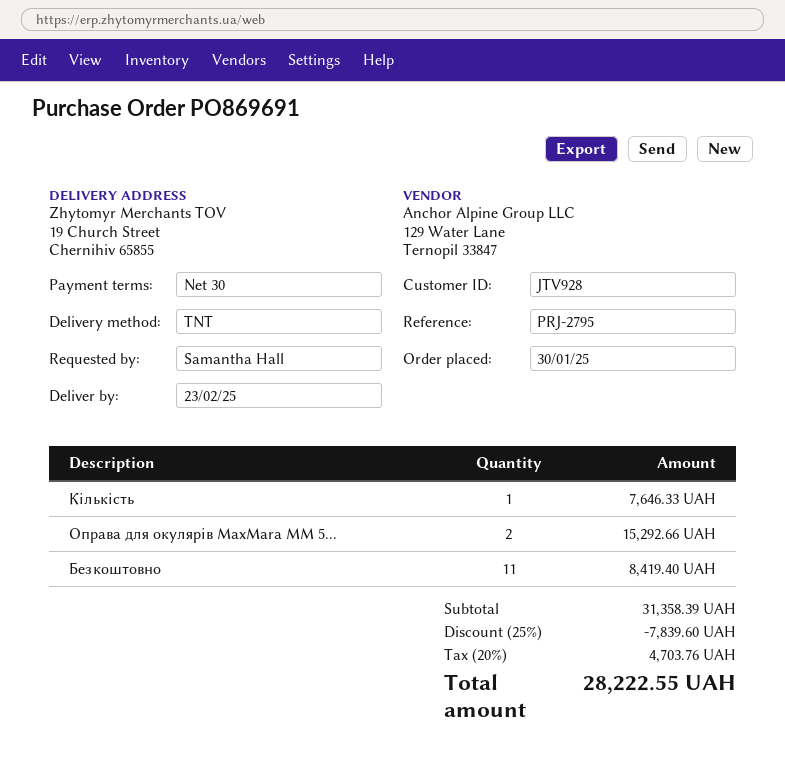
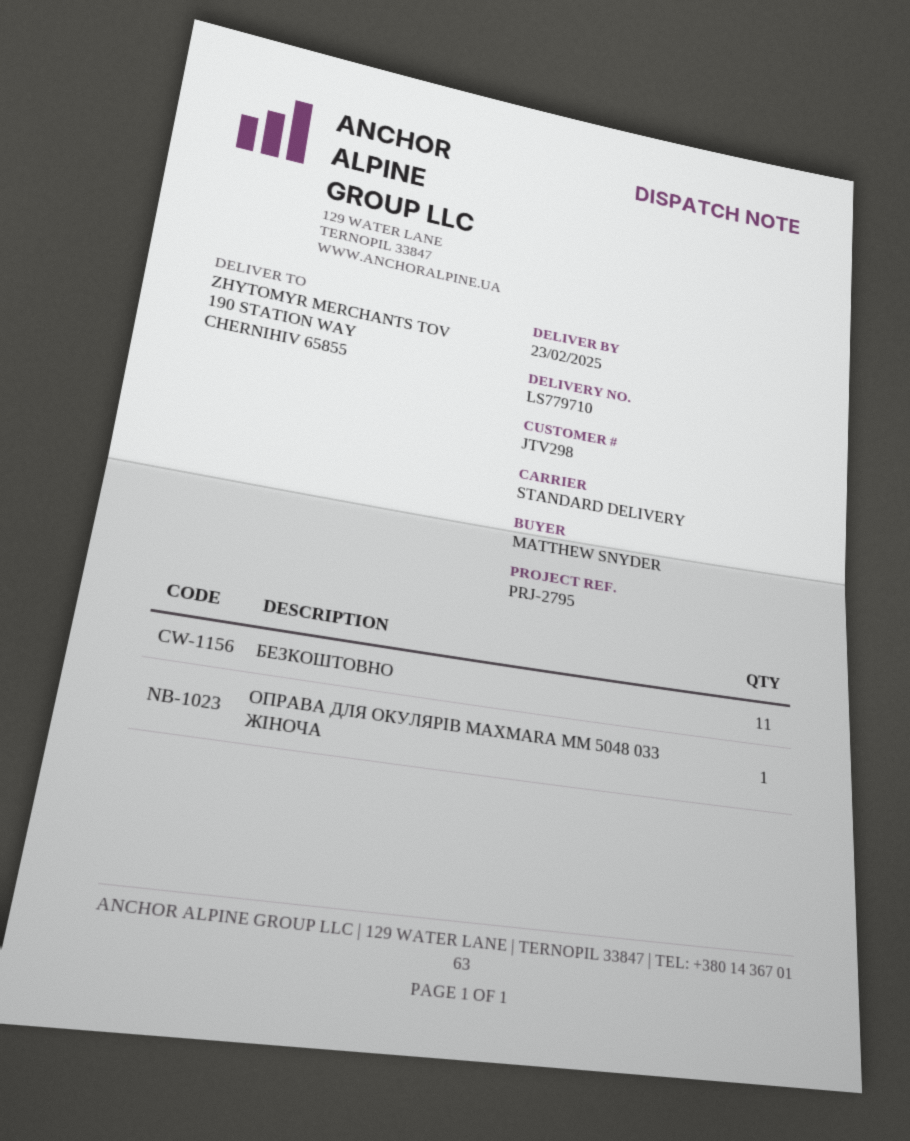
customer number: JTV928 -> JTV298
ordered by: Samantha Hall -> MATTHEW SNYDER
shipping method: TNT -> standard
ship to: 19 Church Street, Chernihiv 65855 -> 190 STATION WAY, CHERNIHIV 65855
Кількість: 1 -> none
Оправа для окулярів MaxMara MM 5...: 2 -> 1

